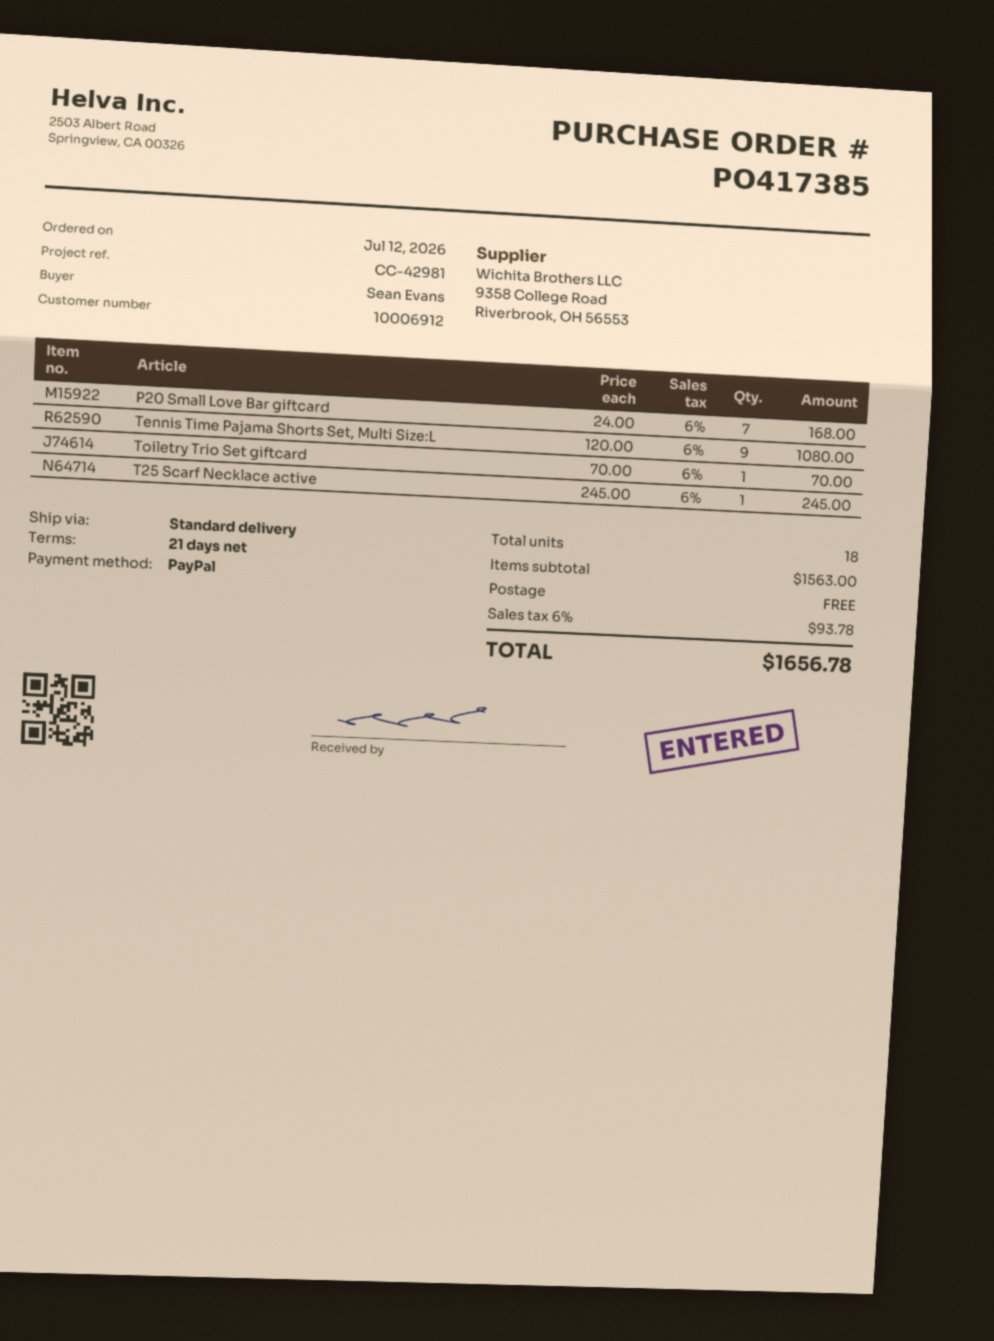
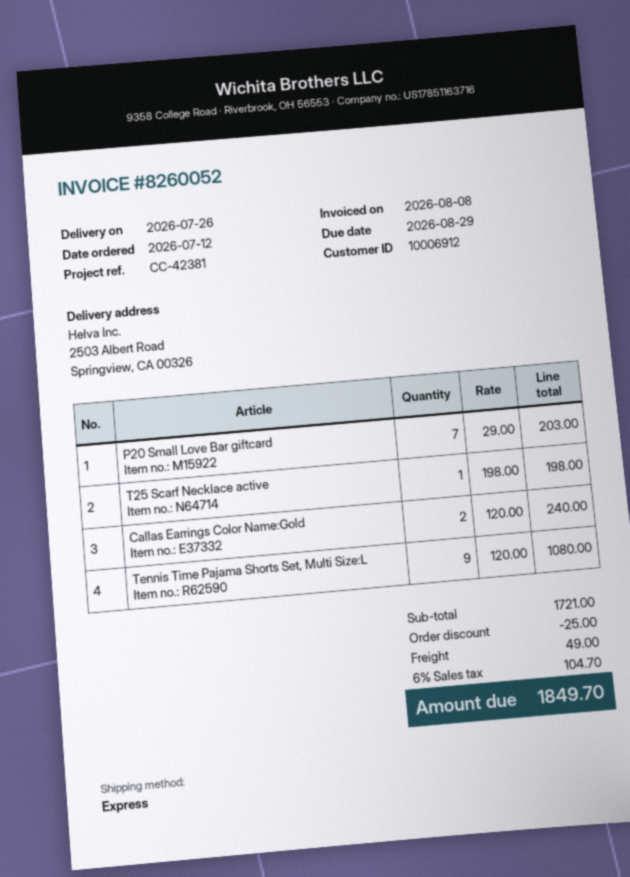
reference: CC-42981 -> CC-42381
shipping method: standard -> express
P20 Small Love Bar giftcard: 7 x 24.00 = 168.00 -> 7 x 29.00 = 203.00
Toiletry Trio Set giftcard: 1 x 70.00 = 70.00 -> none
T25 Scarf Necklace active: 1 x 245.00 = 245.00 -> 1 x 198.00 = 198.00
Callas Earrings Color Name:Gold: none -> 2 x 120.00 = 240.00
subtotal: 1563.00 -> 1721.00
discount: none -> 25.00
shipping: 0.00 -> 49.00
tax: 6% = 93.78 -> 6% = 104.70
total: 1656.78 -> 1849.70

